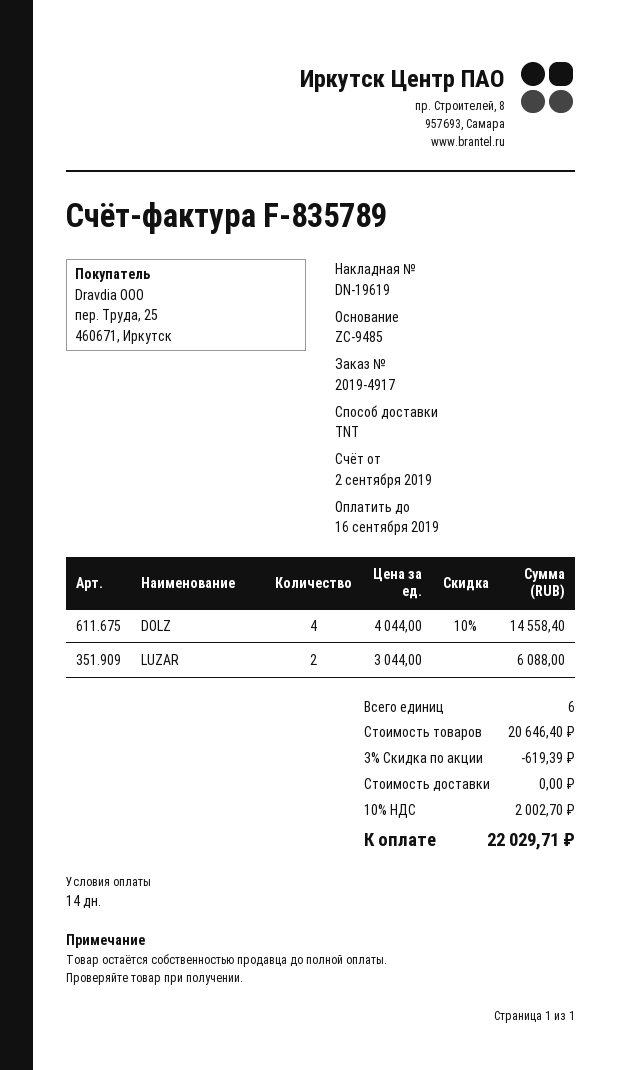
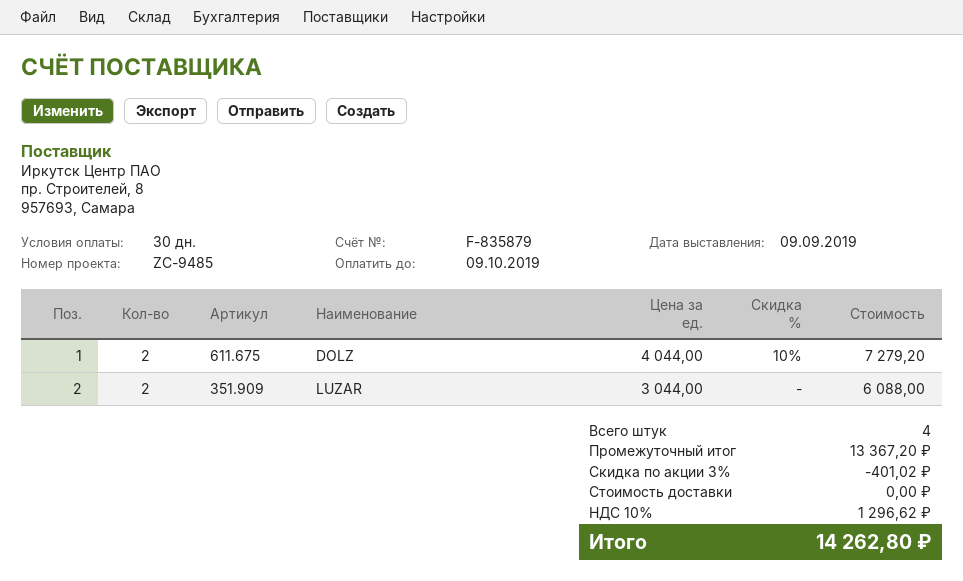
invoice number: F-835789 -> F-835879
invoice date: 2019-09-02 -> 2019-09-09
payment terms: 14 days -> 30 days
due date: 2019-09-16 -> 2019-10-09
DOLZ: 4 x 4044.00 - 10% = 14558.40 -> 2 x 4044.00 - 10% = 7279.20
total quantity: 6 -> 4
subtotal: 20646.40 -> 13367.20
discount: 3% = 619.39 -> 3% = 401.02
tax: 10% = 2002.70 -> 10% = 1296.62
total: 22029.71 -> 14262.80

